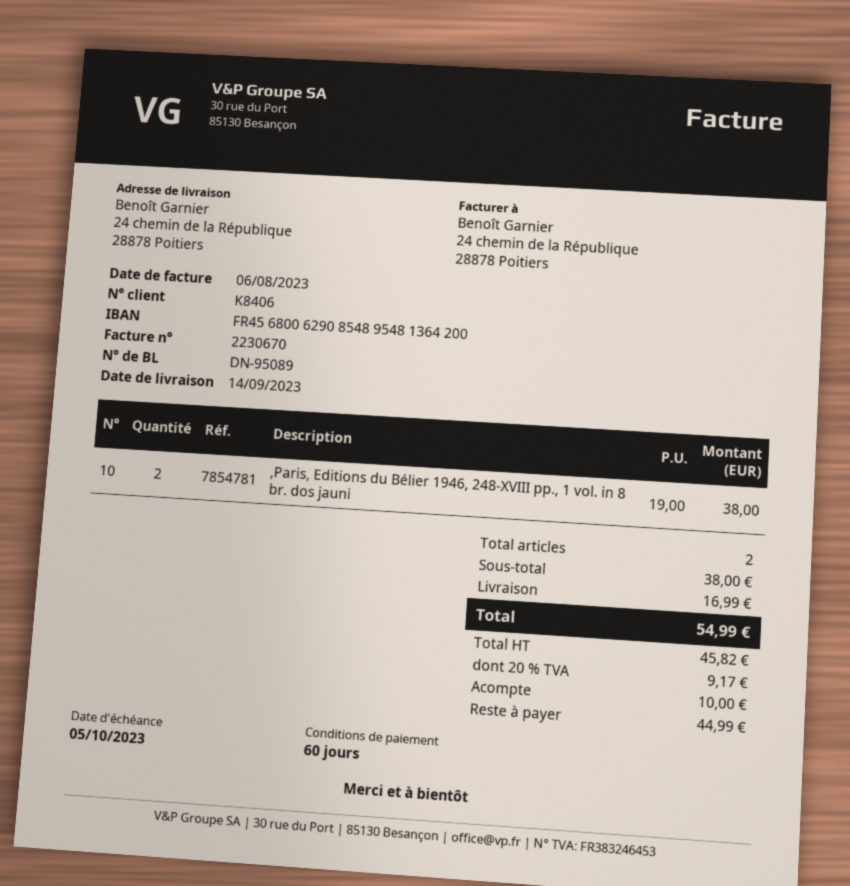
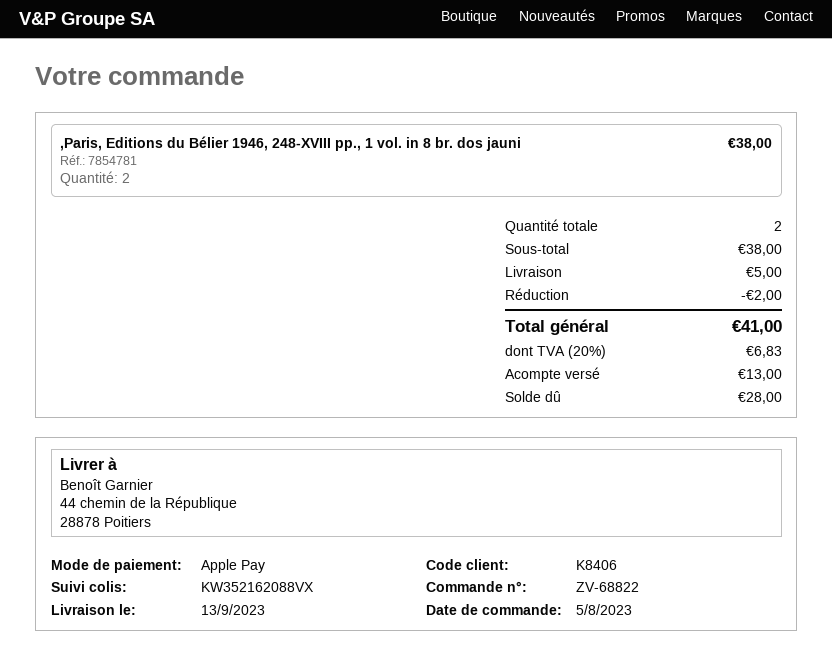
delivery date: 2023-09-14 -> 2023-09-13
ship to: 24 chemin de la République, 28878 Poitiers -> 44 chemin de la République, 28878 Poitiers
discount: none -> 2.00
shipping: 16.99 -> 5.00
tax: 20% = 9.17 -> 20% = 6.83
total: 54.99 -> 41.00
deposit: 10.00 -> 13.00
balance: 44.99 -> 28.00

